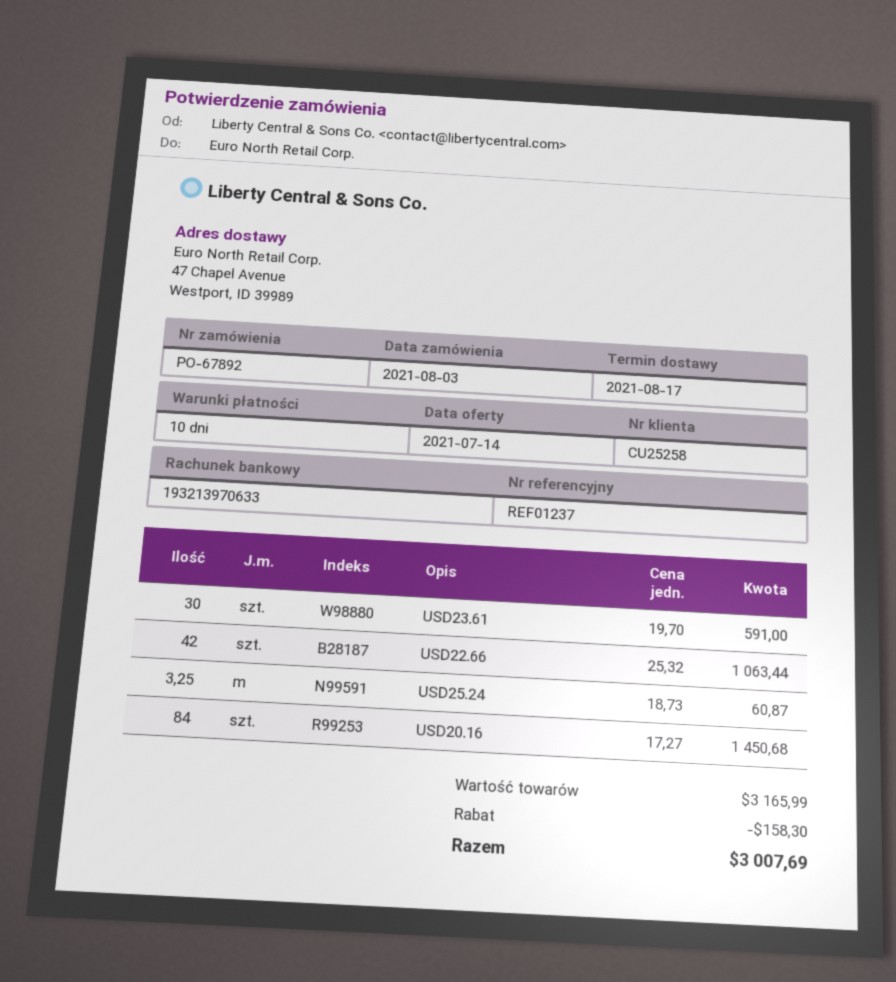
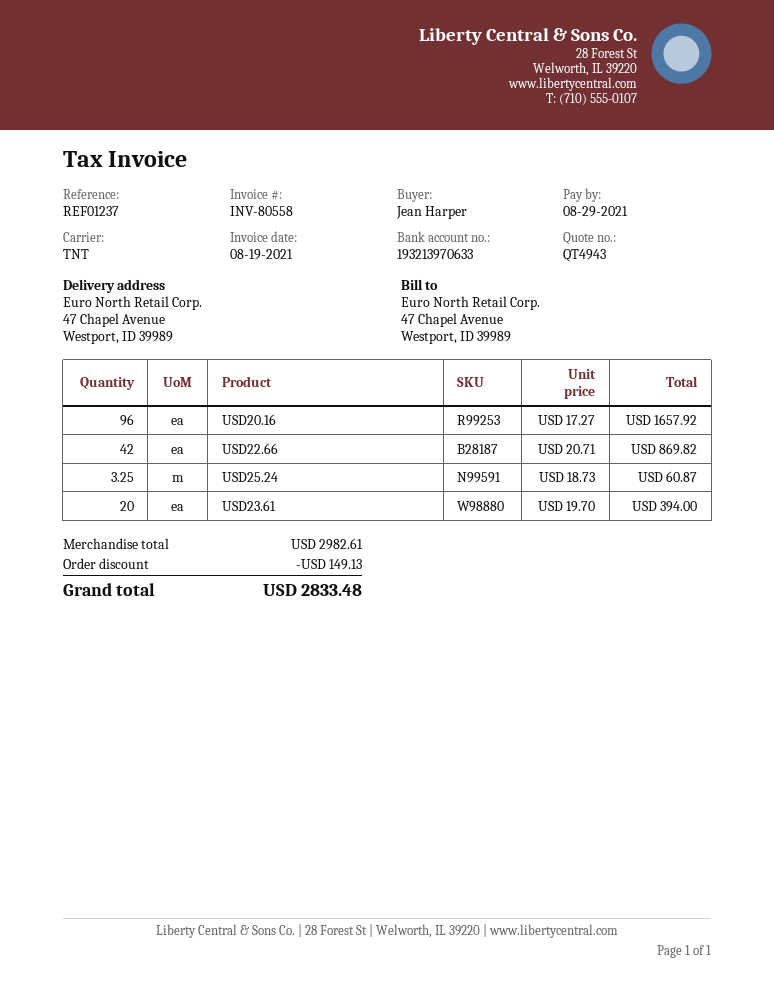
USD23.61: 30 x 19.70 = 591.00 -> 20 x 19.70 = 394.00
USD22.66: 42 x 25.32 = 1063.44 -> 42 x 20.71 = 869.82
USD20.16: 84 x 17.27 = 1450.68 -> 96 x 17.27 = 1657.92
subtotal: 3165.99 -> 2982.61
discount: 158.30 -> 149.13
total: 3007.69 -> 2833.48

